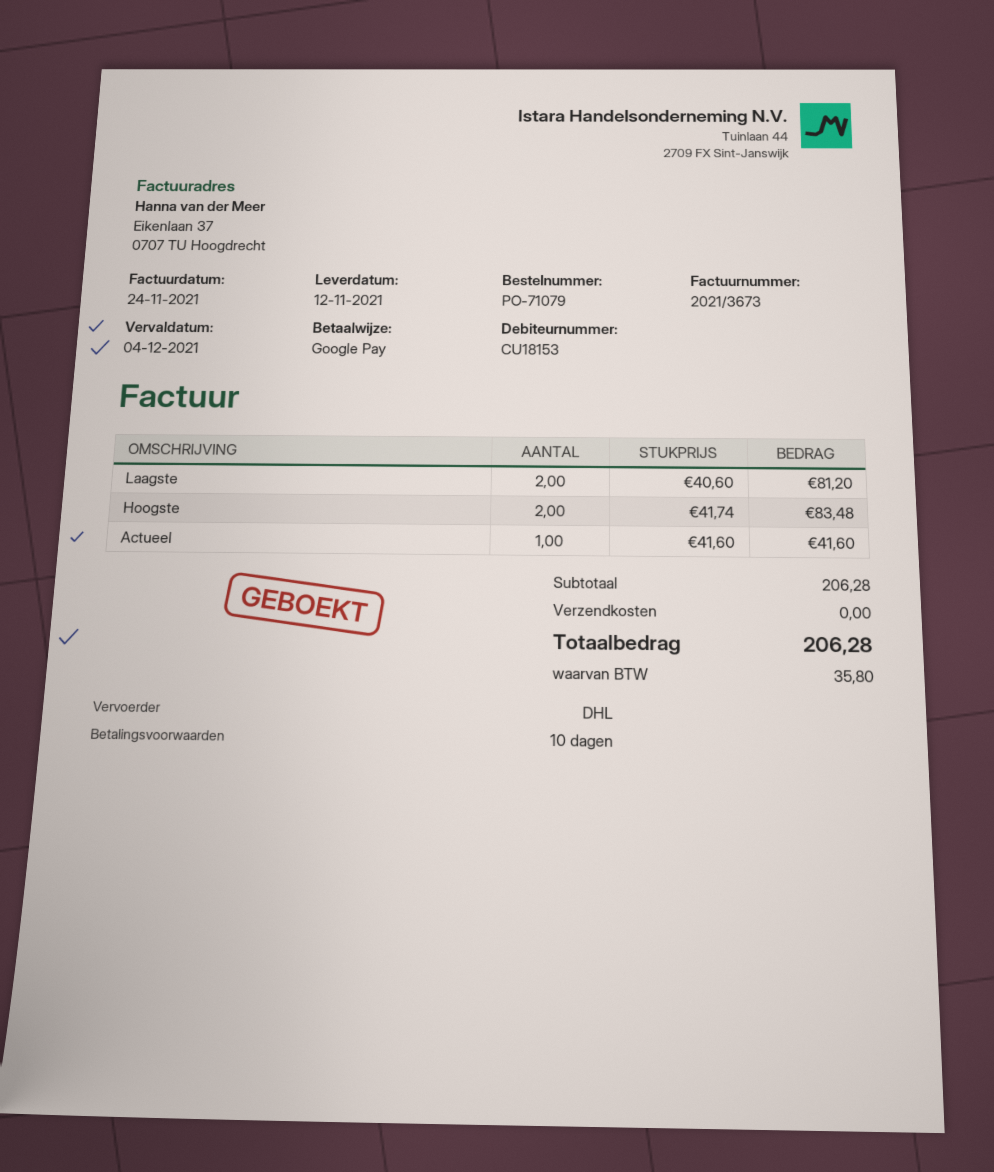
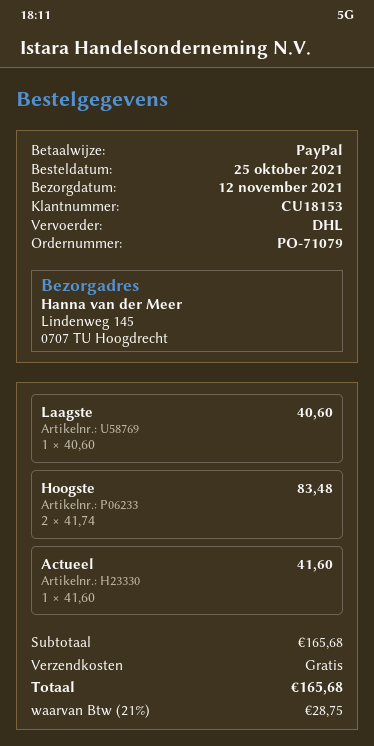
payment method: Google Pay -> PayPal
Laagste: 2 x 40.60 = 81.20 -> 1 x 40.60 = 40.60
subtotal: 206.28 -> 165.68
tax: 35.80 -> 28.75
total: 206.28 -> 165.68

